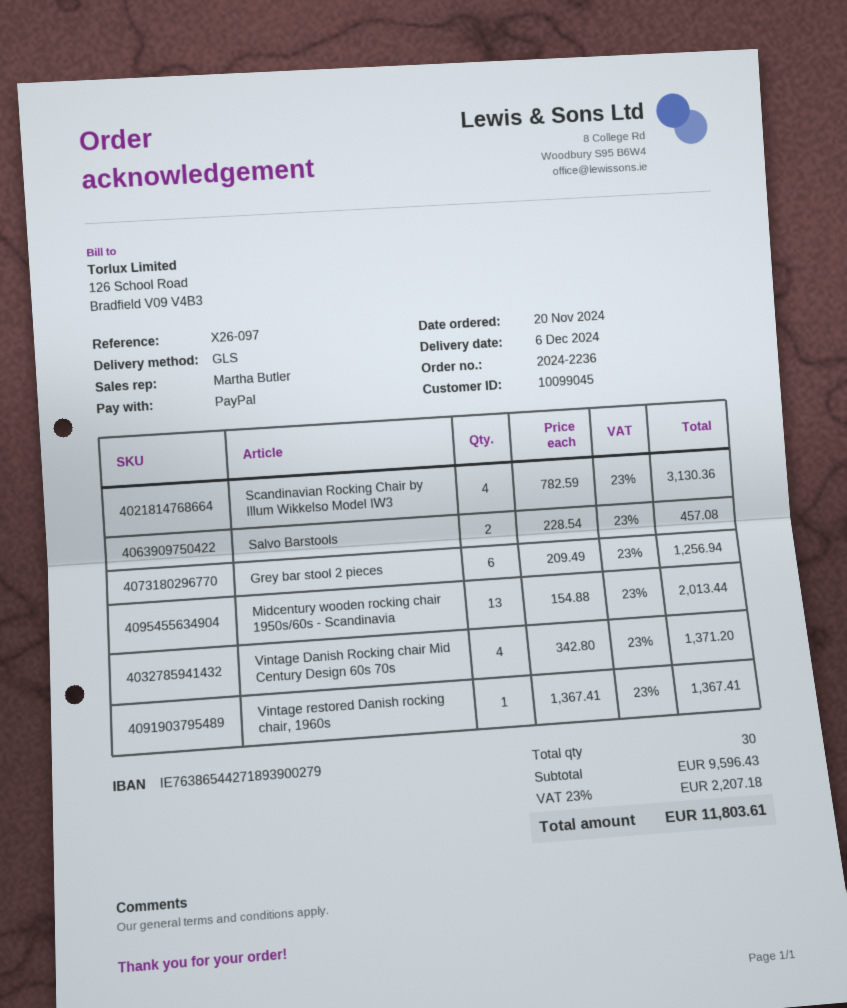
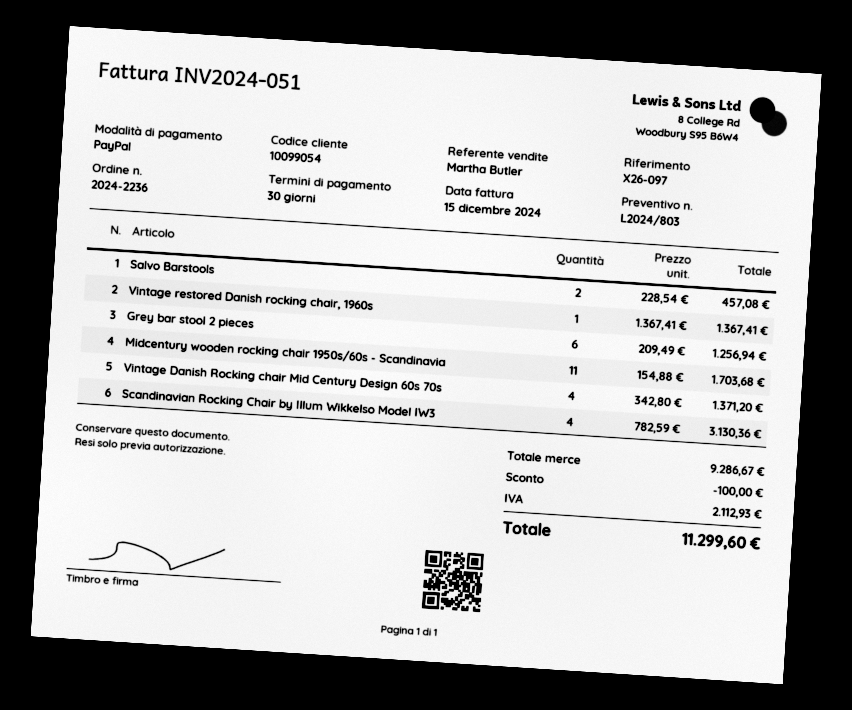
customer number: 10099045 -> 10099054
Midcentury wooden rocking chair 1950s/60s - Scandinavia: 13 x 154.88 = 2013.44 -> 11 x 154.88 = 1703.68
subtotal: 9596.43 -> 9286.67
discount: none -> 100.00
tax: 2207.18 -> 2112.93
total: 11803.61 -> 11299.60

